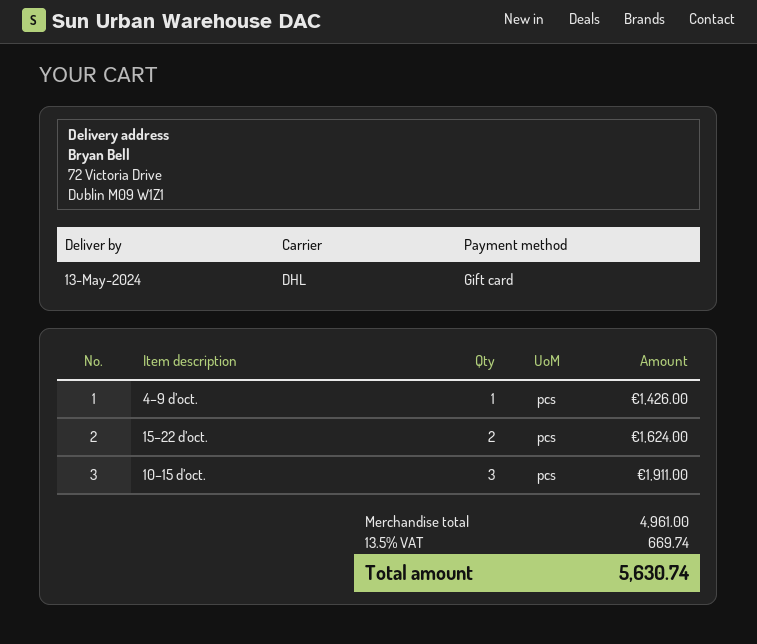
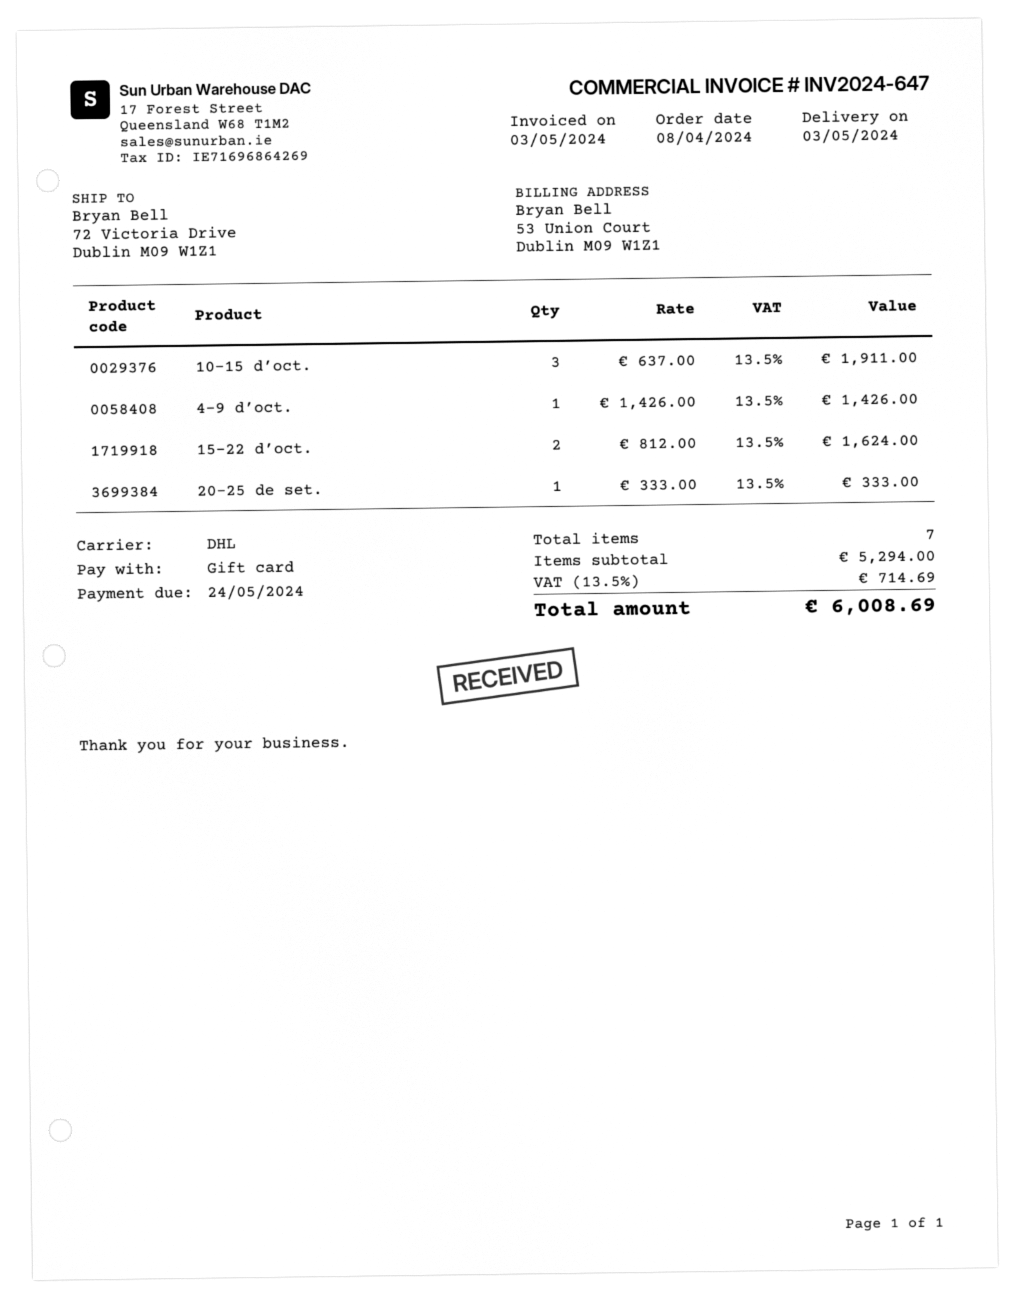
delivery date: 2024-05-13 -> 2024-05-03
20–25 de set.: none -> 1 for 333.00
subtotal: 4961.00 -> 5294.00
tax: 13.5% = 669.74 -> 13.5% = 714.69
total: 5630.74 -> 6008.69

